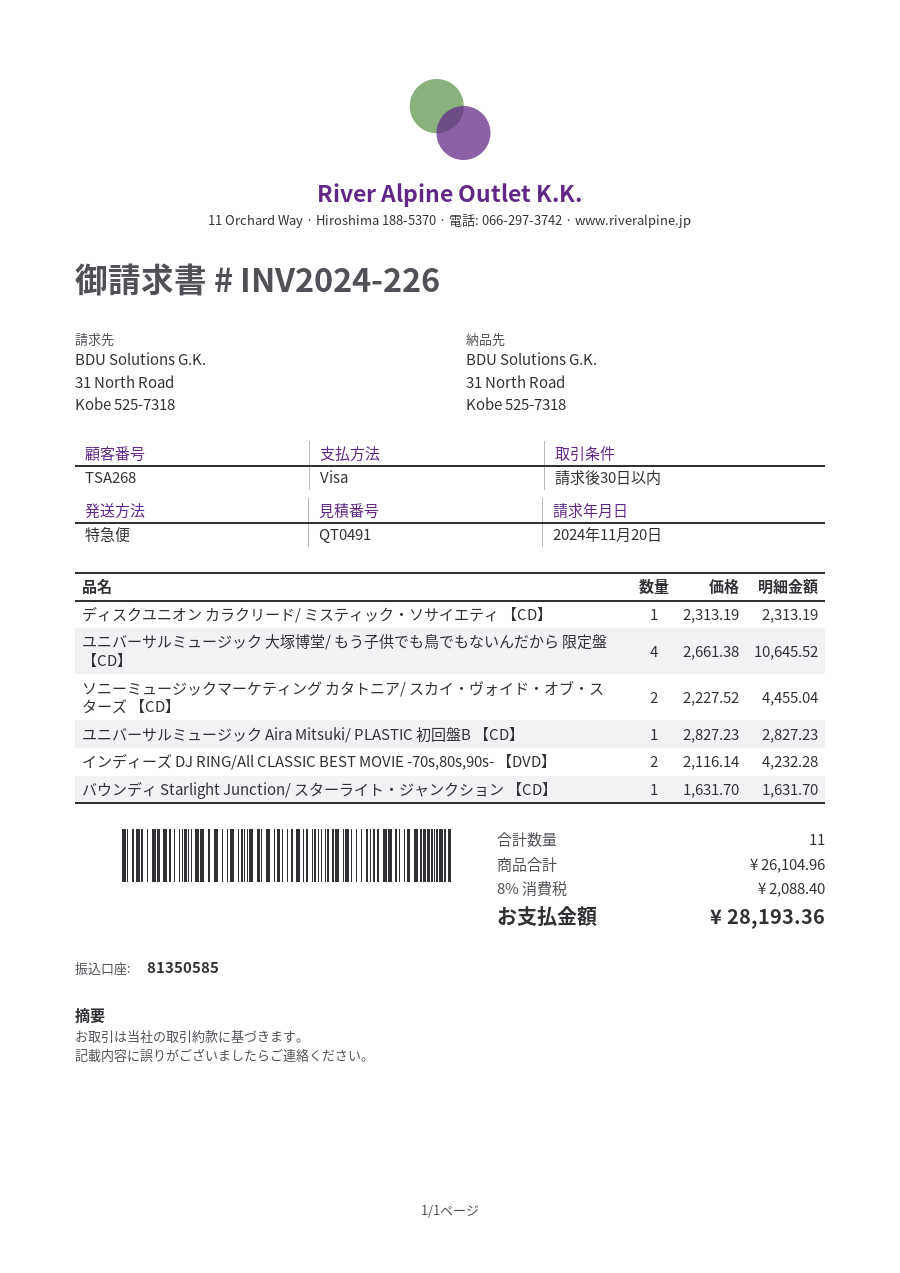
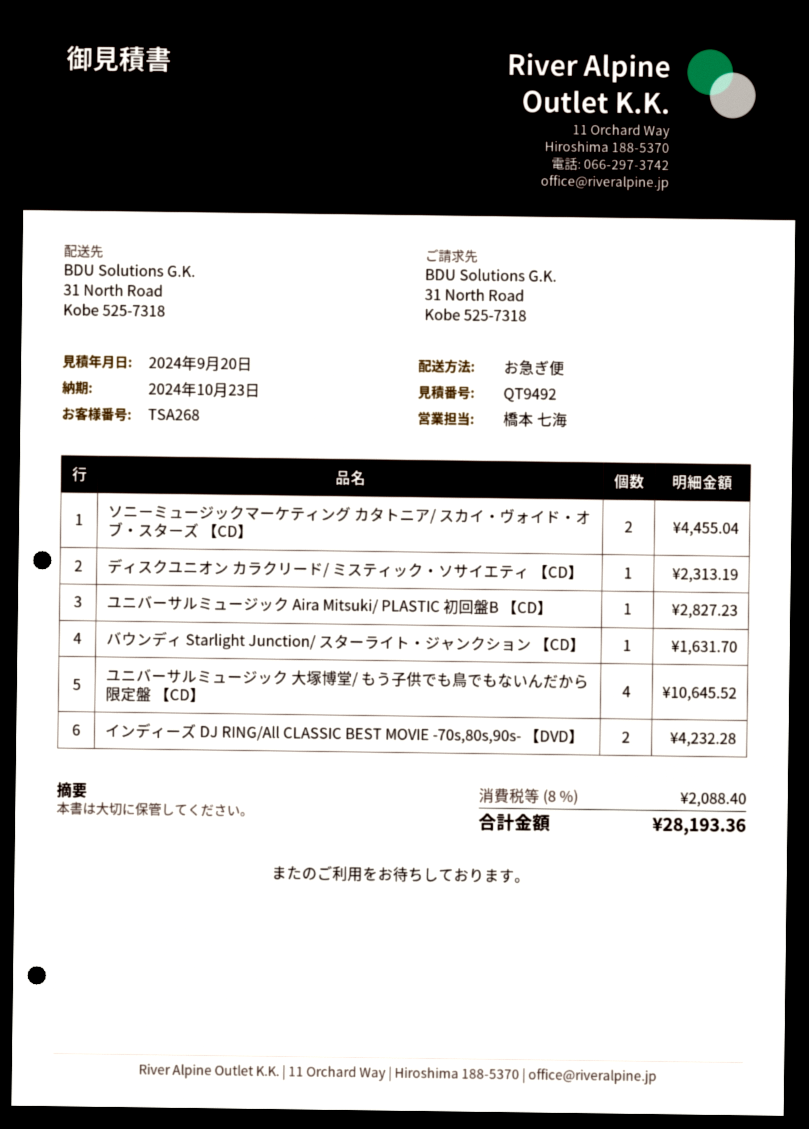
quote number: QT0491 -> QT9492

